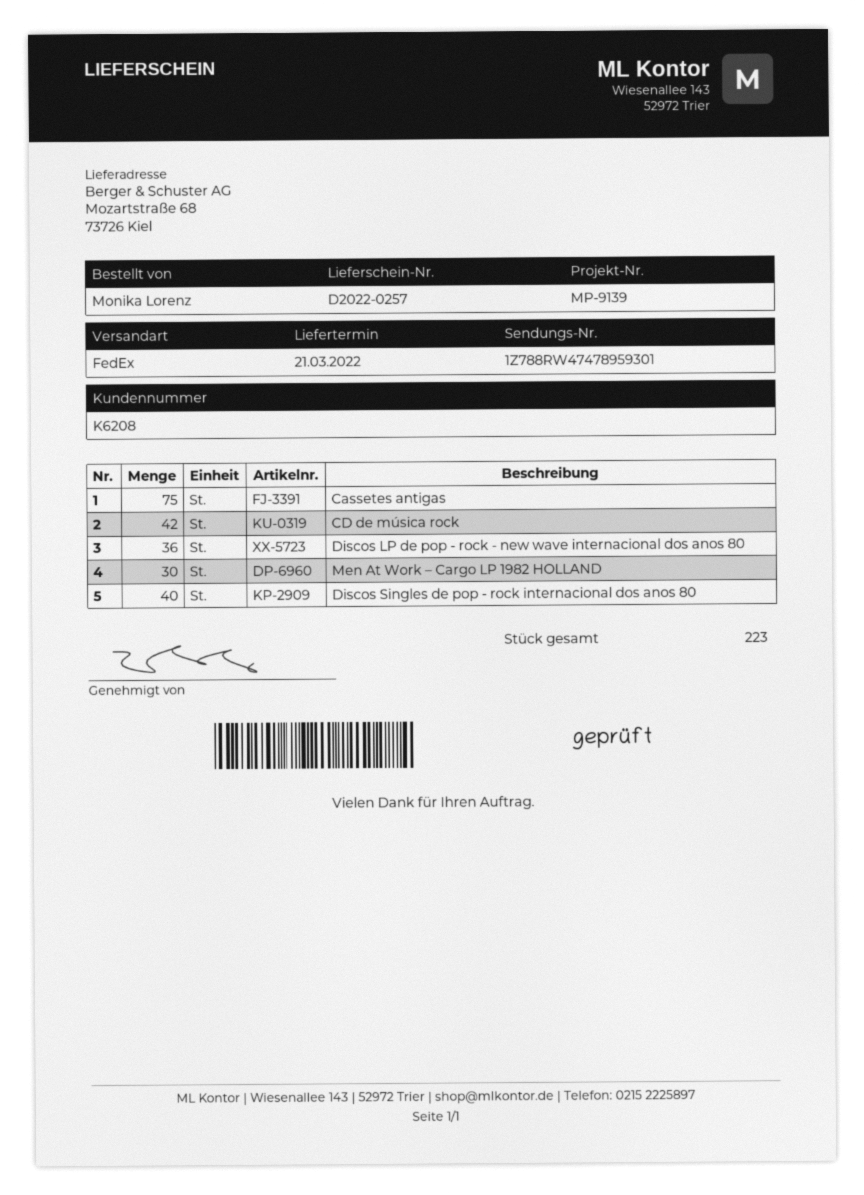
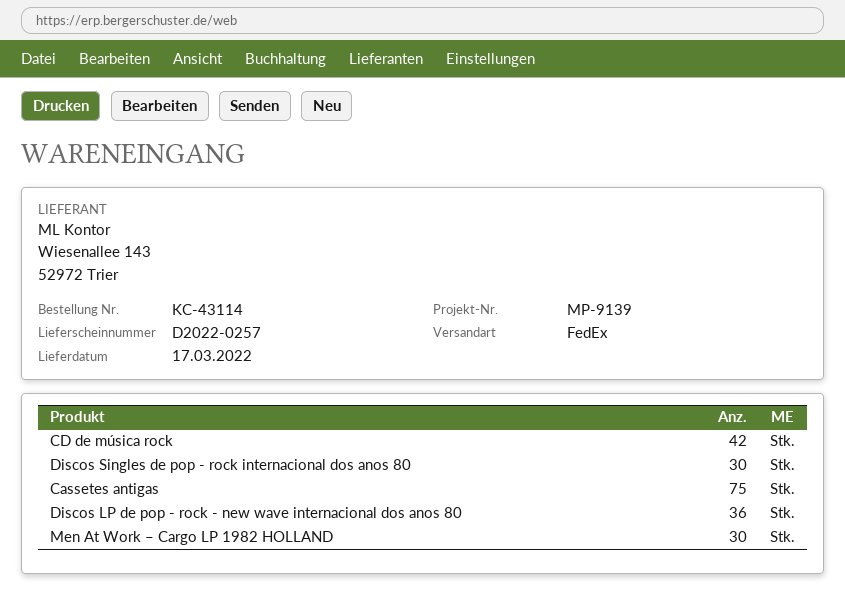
delivery date: 2022-03-21 -> 2022-03-17
Discos Singles de pop - rock internacional dos anos 80: 40 -> 30

